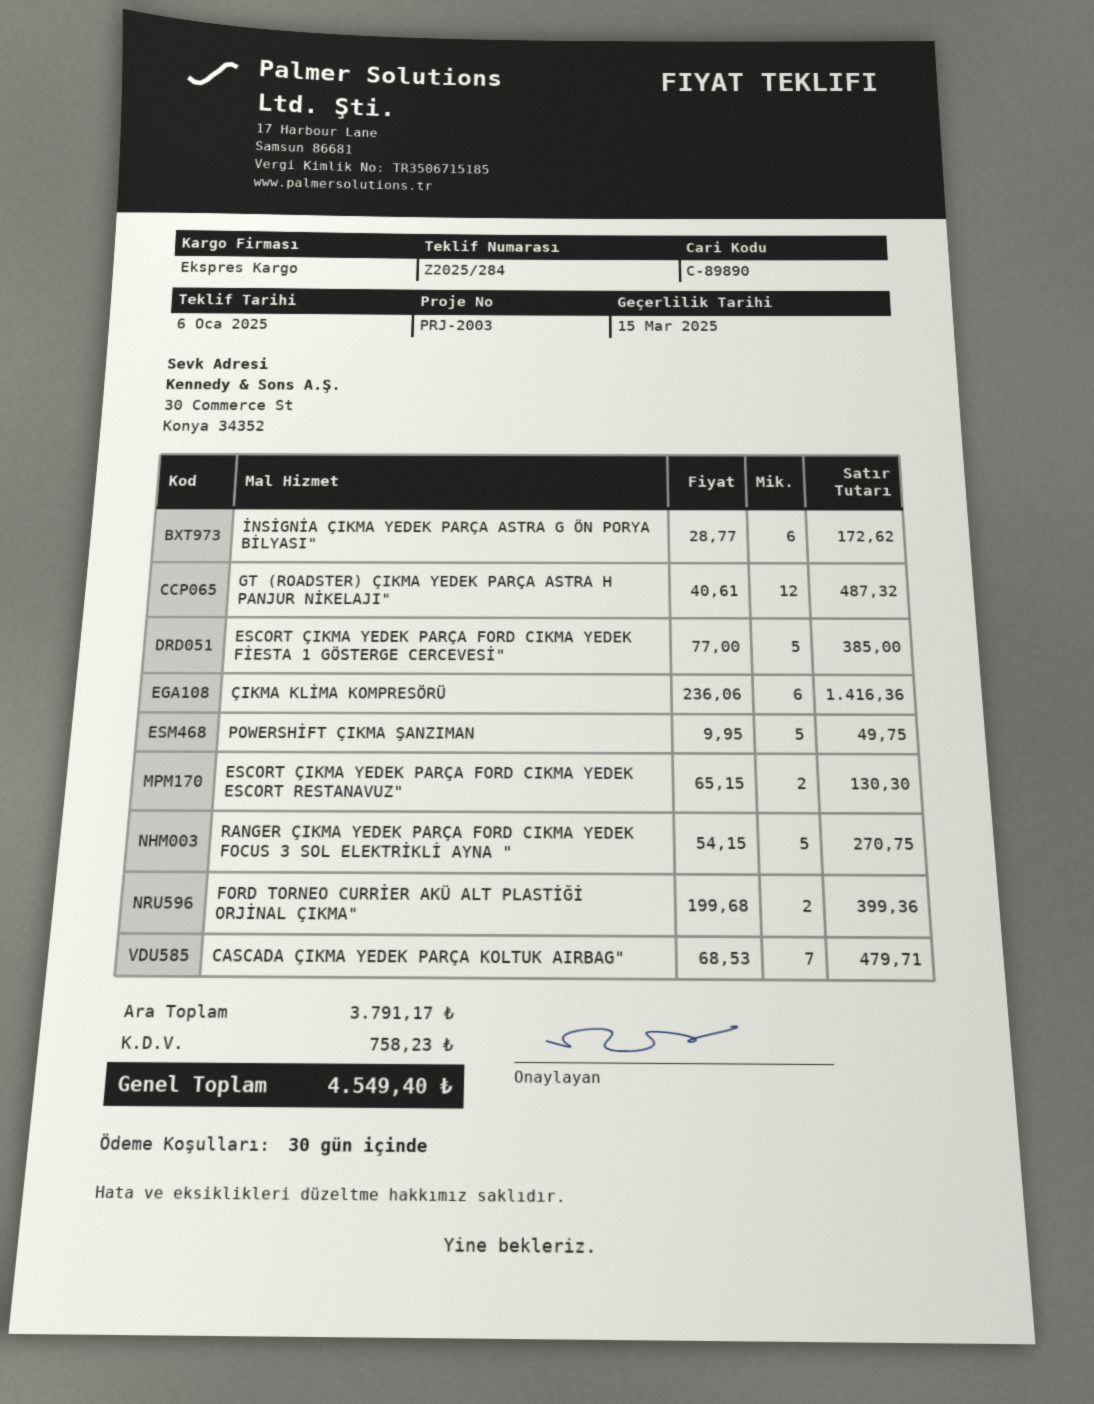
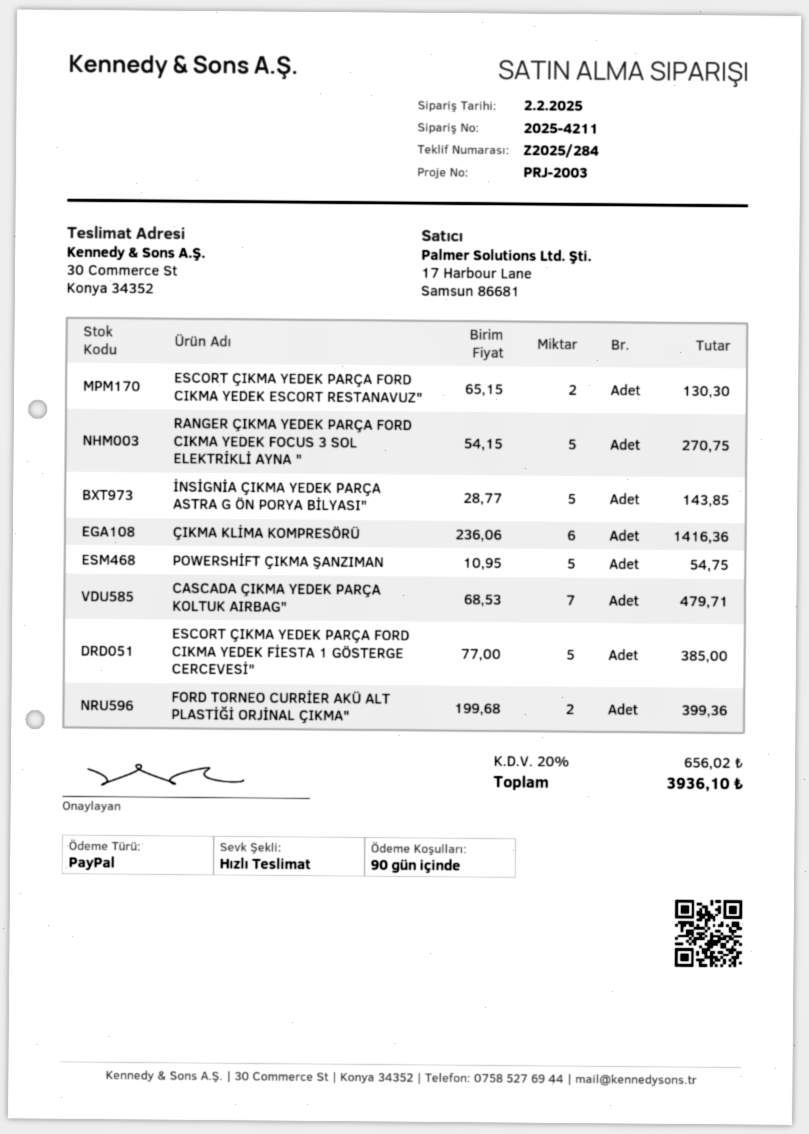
payment terms: 30 days -> 90 days
İNSİGNİA ÇIKMA YEDEK PARÇA ASTRA G ÖN PORYA BİLYASI": 6 x 28.77 = 172.62 -> 5 x 28.77 = 143.85
GT (ROADSTER) ÇIKMA YEDEK PARÇA ASTRA H PANJUR NİKELAJI": 12 x 40.61 = 487.32 -> none
POWERSHİFT ÇIKMA ŞANZIMAN: 5 x 9.95 = 49.75 -> 5 x 10.95 = 54.75
tax: 758.23 -> 656.02
total: 4549.40 -> 3936.10

